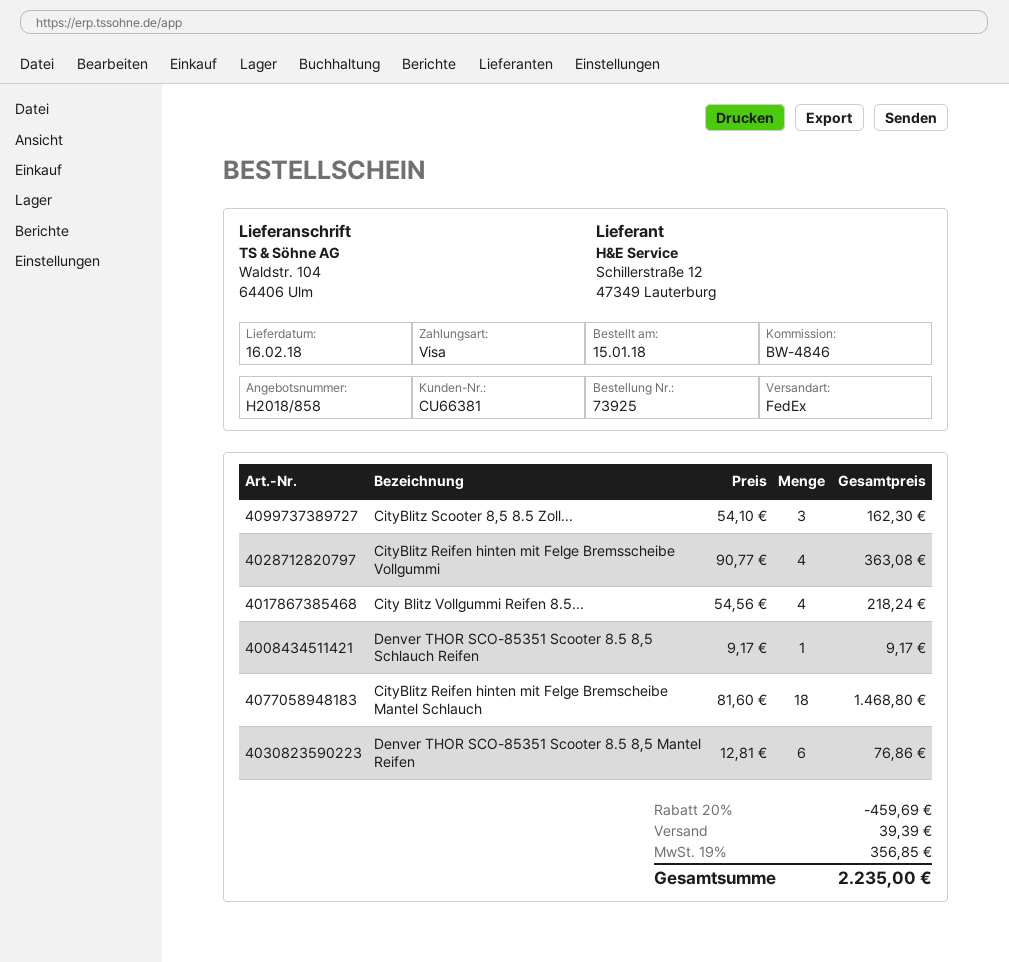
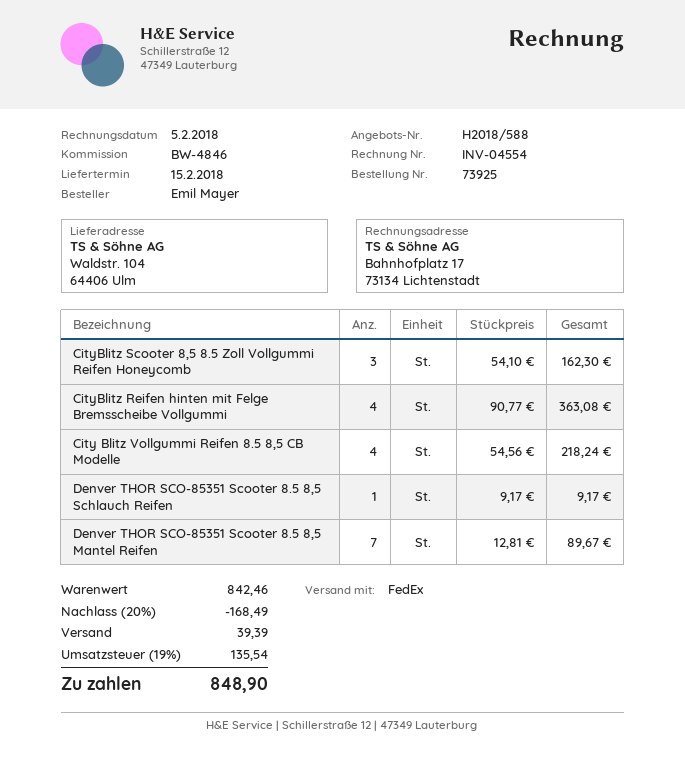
quote number: H2018/858 -> H2018/588
delivery date: 2018-02-16 -> 2018-02-15
CityBlitz Reifen hinten mit Felge Bremscheibe Mantel Schlauch: 18 x 81.60 = 1468.80 -> none
Denver THOR SCO-85351 Scooter 8.5 8,5 Mantel Reifen: 6 x 12.81 = 76.86 -> 7 x 12.81 = 89.67
discount: 20% = 459.69 -> 20% = 168.49
tax: 19% = 356.85 -> 19% = 135.54
total: 2235.00 -> 848.90

